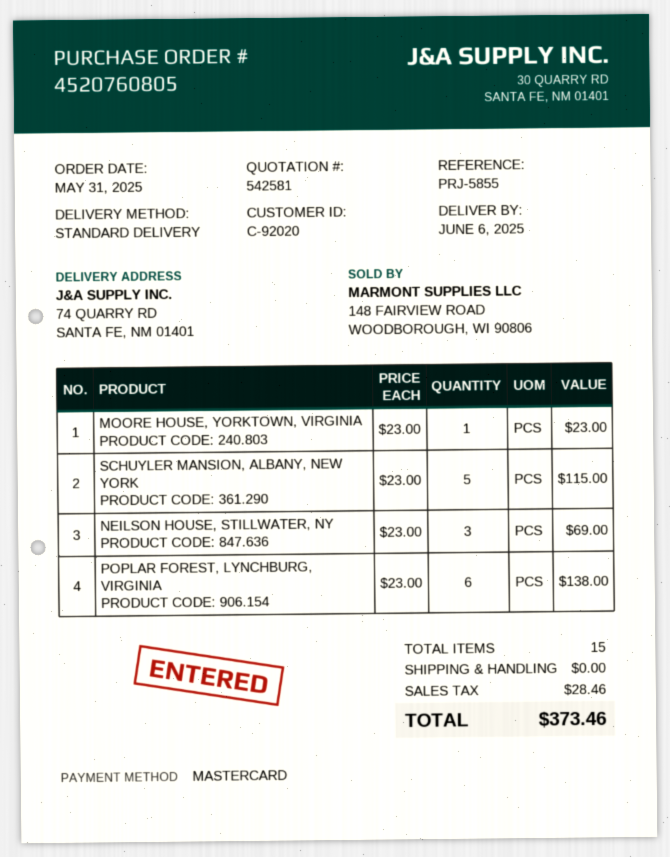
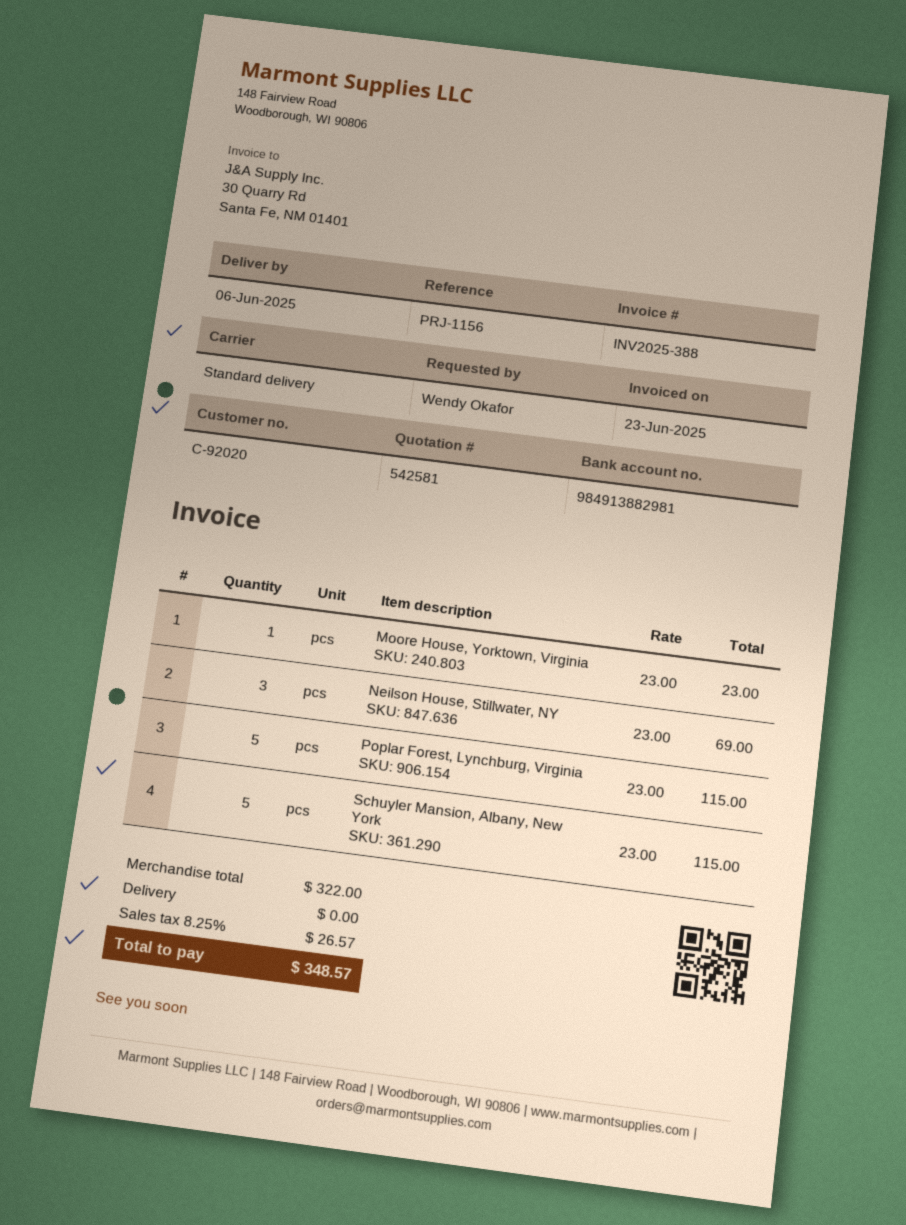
reference: PRJ-5855 -> PRJ-1156
POPLAR FOREST, LYNCHBURG, VIRGINIA: 6 x 23.00 = 138.00 -> 5 x 23.00 = 115.00
tax: 28.46 -> 26.57
total: 373.46 -> 348.57

